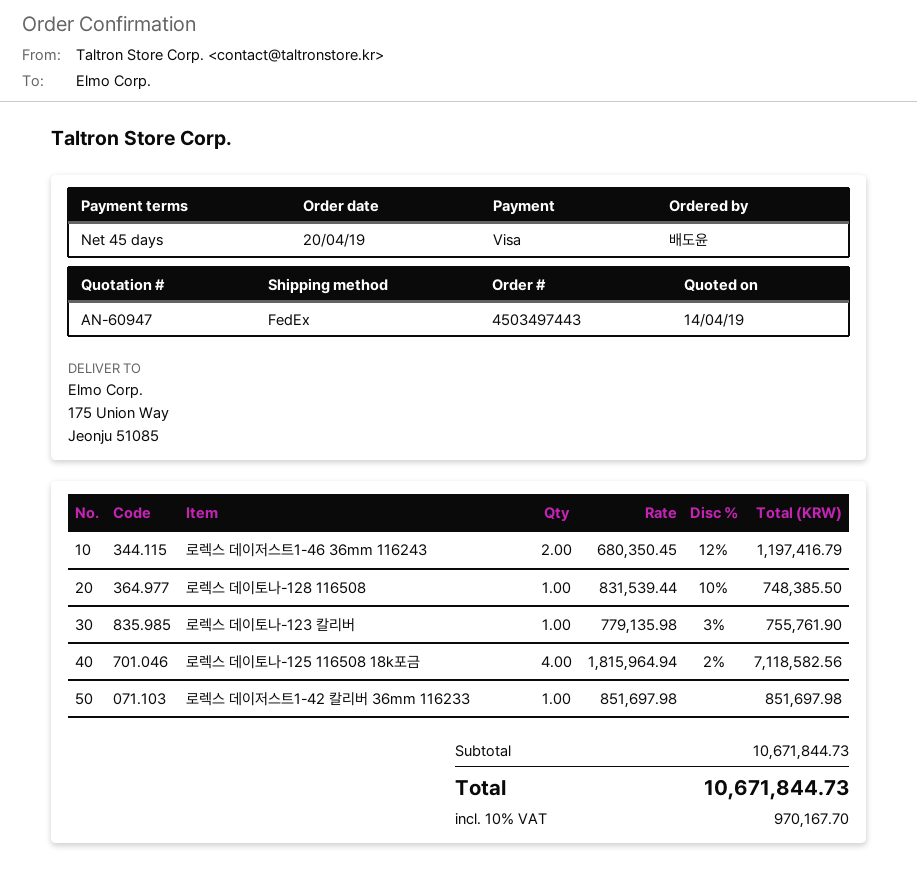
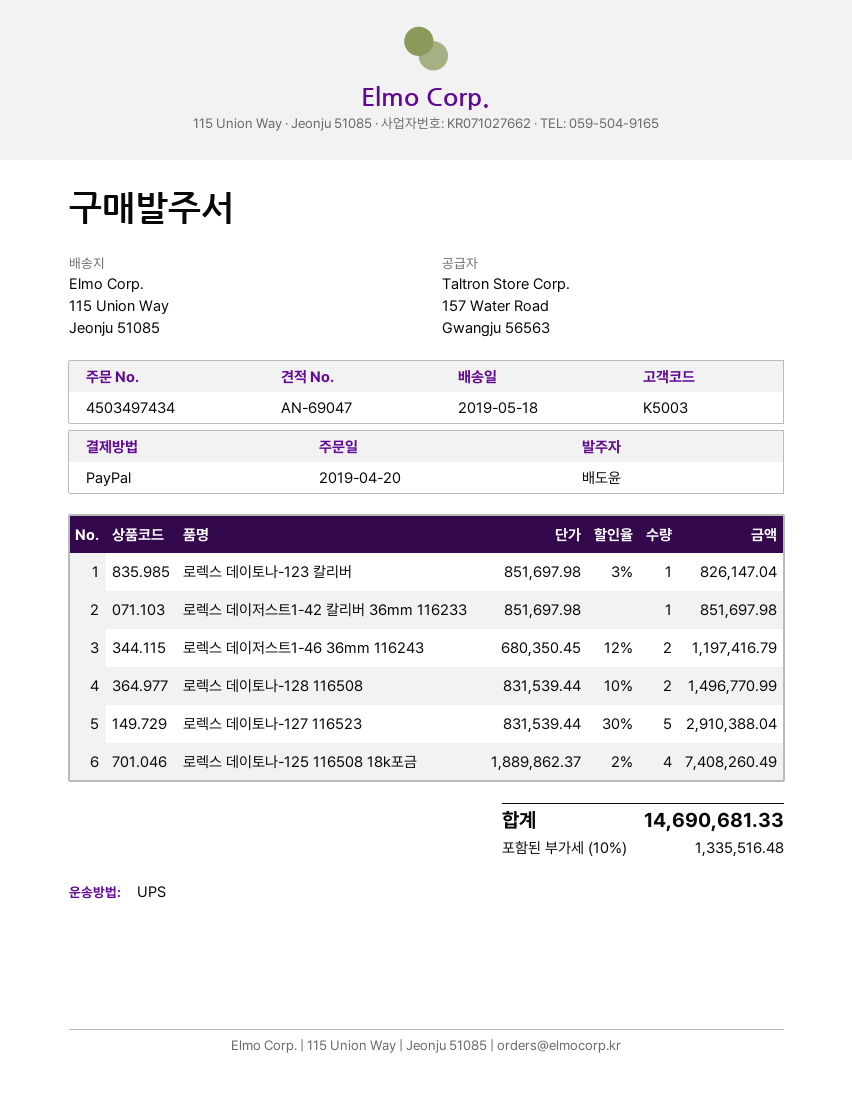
quote number: AN-60947 -> AN-69047
order number: 4503497443 -> 4503497434
payment method: Visa -> PayPal
shipping method: FedEx -> UPS
ship to: 175 Union Way, Jeonju 51085 -> 115 Union Way, Jeonju 51085
로렉스 데이토나-128 116508: 1 x 831539.44 - 10% = 748385.50 -> 2 x 831539.44 - 10% = 1496770.99
로렉스 데이토나-123 칼리버: 1 x 779135.98 - 3% = 755761.90 -> 1 x 851697.98 - 3% = 826147.04
로렉스 데이토나-125 116508 18k포금: 4 x 1815964.94 - 2% = 7118582.56 -> 4 x 1889862.37 - 2% = 7408260.49
로렉스 데이토나-127 116523: none -> 5 x 831539.44 - 30% = 2910388.04
tax: 10% = 970167.70 -> 10% = 1335516.48
total: 10671844.73 -> 14690681.33

